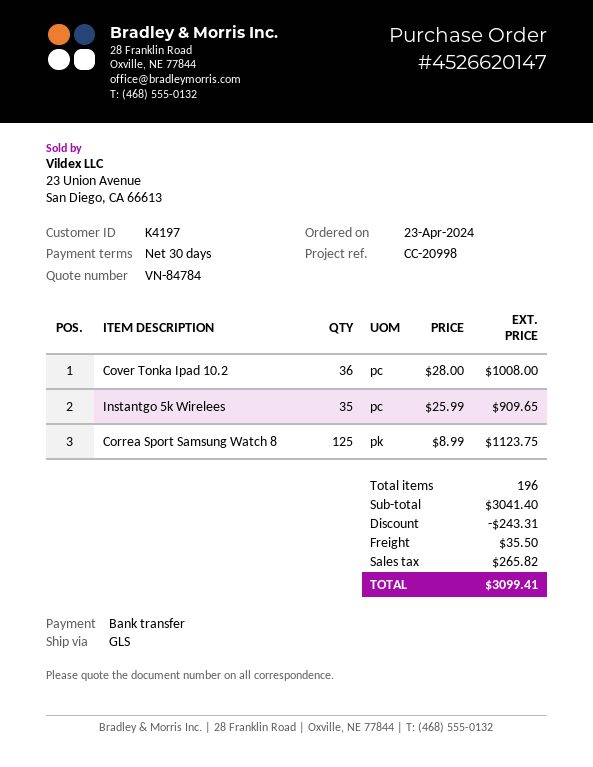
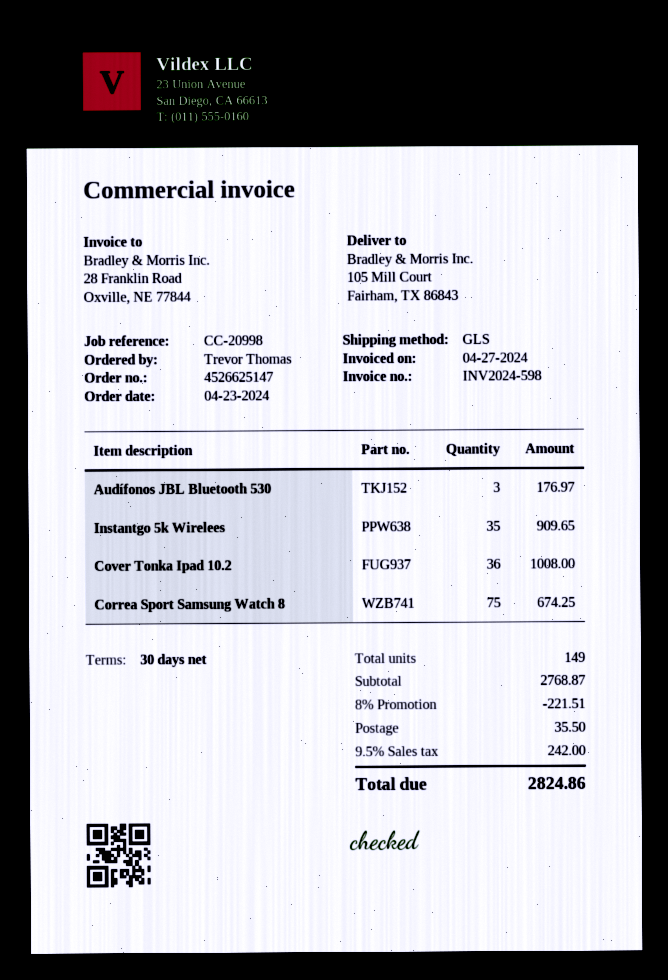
order number: 4526620147 -> 4526625147
Correa Sport Samsung Watch 8: 125 for 1123.75 -> 75 for 674.25
Audífonos JBL Bluetooth 530: none -> 3 for 176.97
total quantity: 196 -> 149
subtotal: 3041.40 -> 2768.87
discount: 243.31 -> 221.51
tax: 265.82 -> 242.00
total: 3099.41 -> 2824.86

